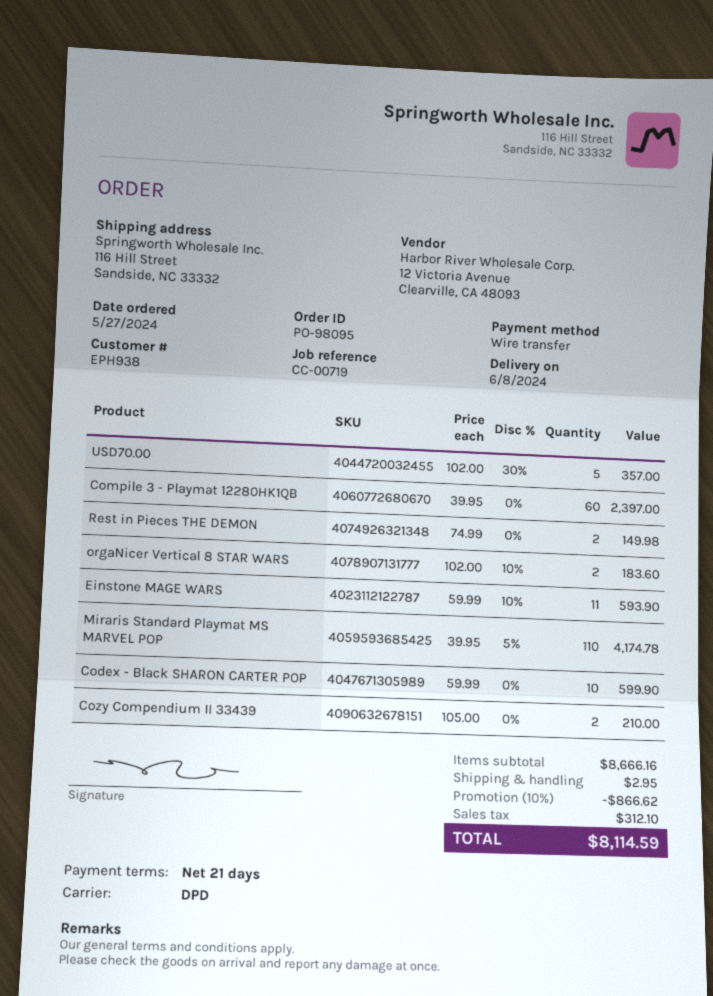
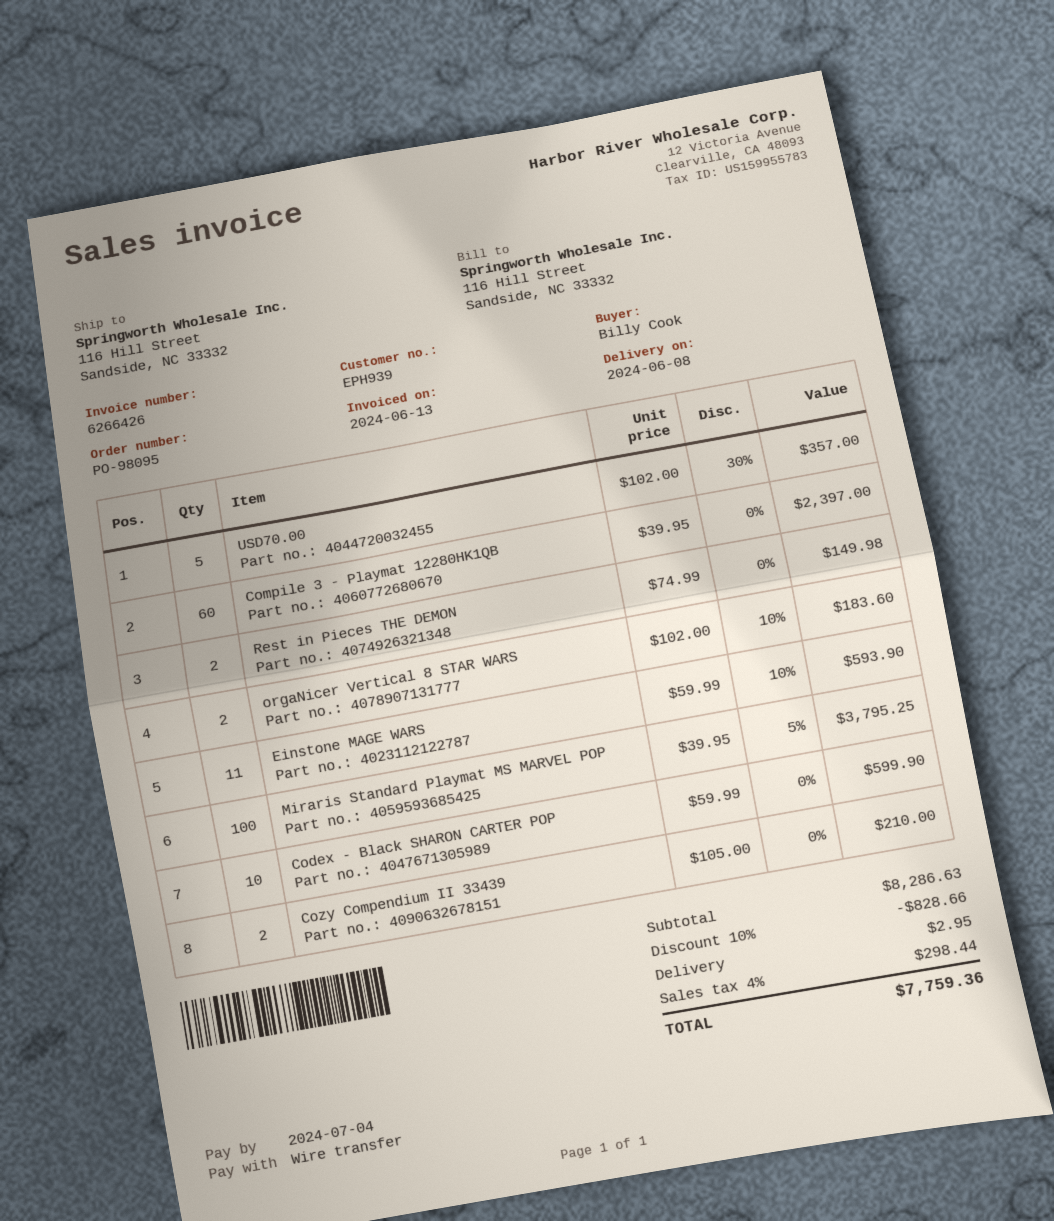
customer number: EPH938 -> EPH939
Miraris Standard Playmat MS MARVEL POP: 110 x 39.95 - 5% = 4174.78 -> 100 x 39.95 - 5% = 3795.25
subtotal: 8666.16 -> 8286.63
discount: 10% = 866.62 -> 10% = 828.66
tax: 312.10 -> 298.44
total: 8114.59 -> 7759.36

